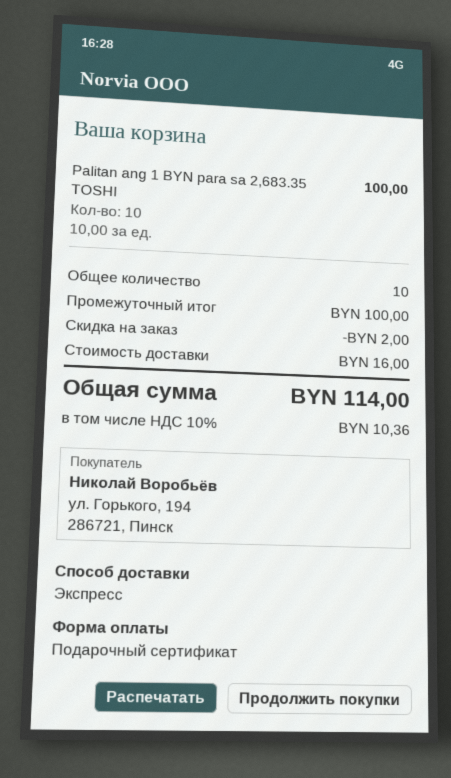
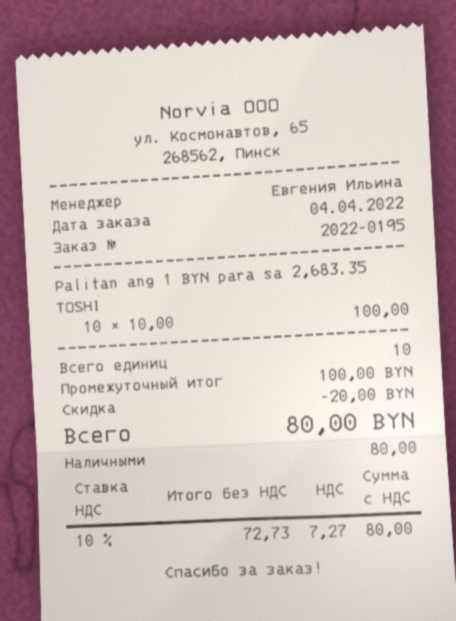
payment method: gift card -> cash
discount: 2.00 -> 20.00
shipping: 16.00 -> none
tax: 10% = 10.36 -> 10% = 7.27
total: 114.00 -> 80.00

